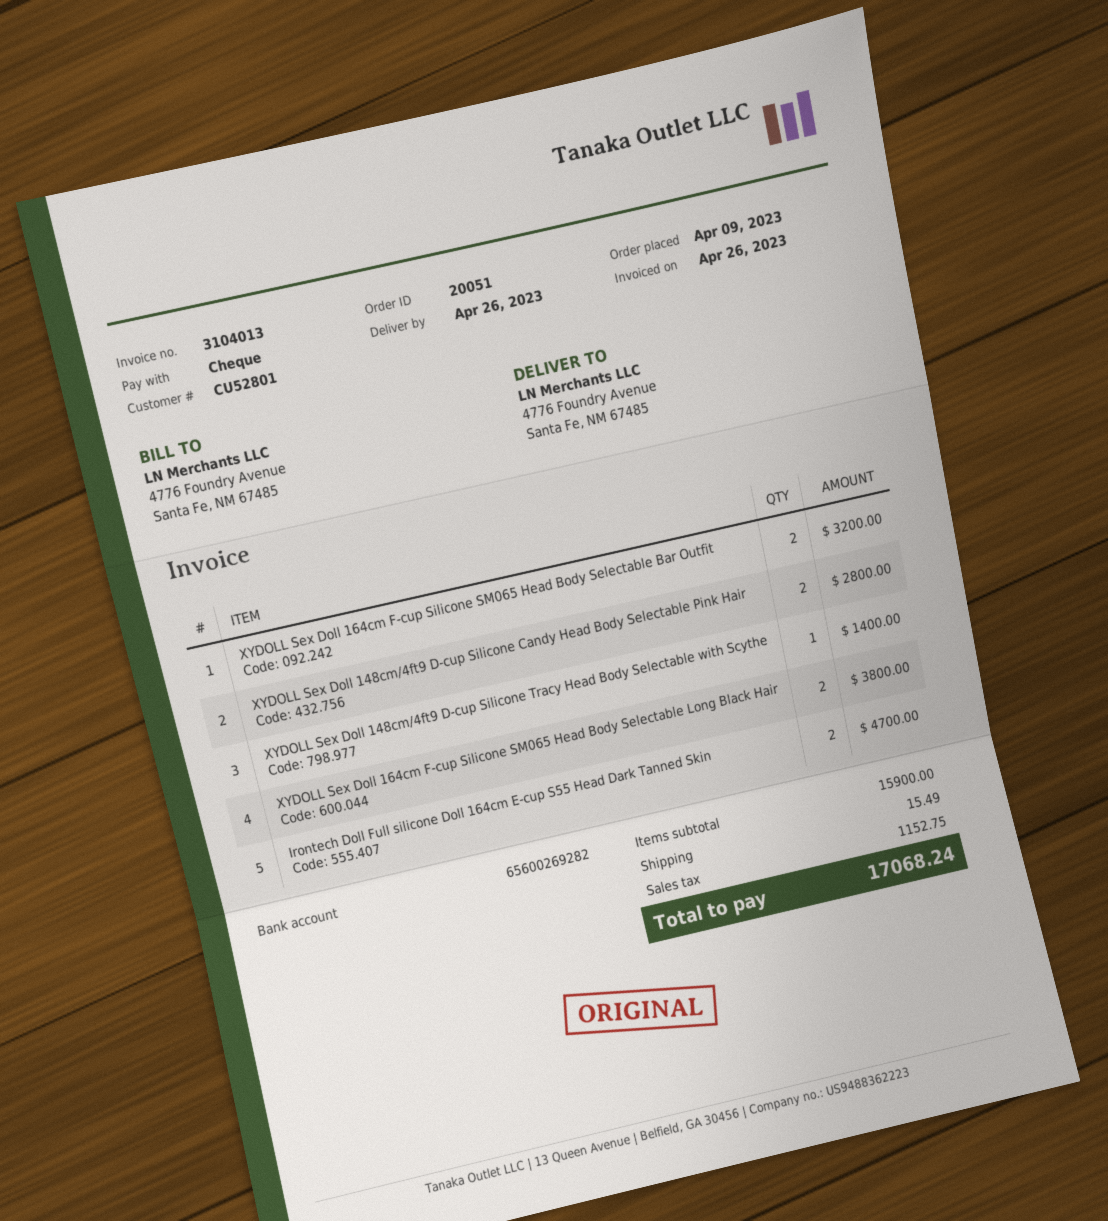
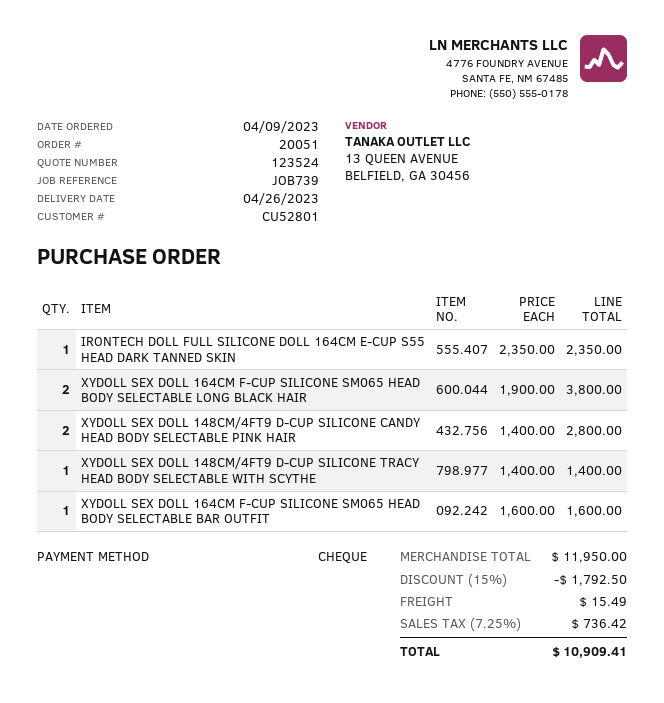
XYDOLL Sex Doll 164cm F-cup Silicone SM065 Head Body Selectable Bar Outfit: 2 for 3200.00 -> 1 for 1600.00
Irontech Doll Full silicone Doll 164cm E-cup S55 Head Dark Tanned Skin: 2 for 4700.00 -> 1 for 2350.00
subtotal: 15900.00 -> 11950.00
discount: none -> 15% = 1792.50
tax: 1152.75 -> 736.42
total: 17068.24 -> 10909.41

